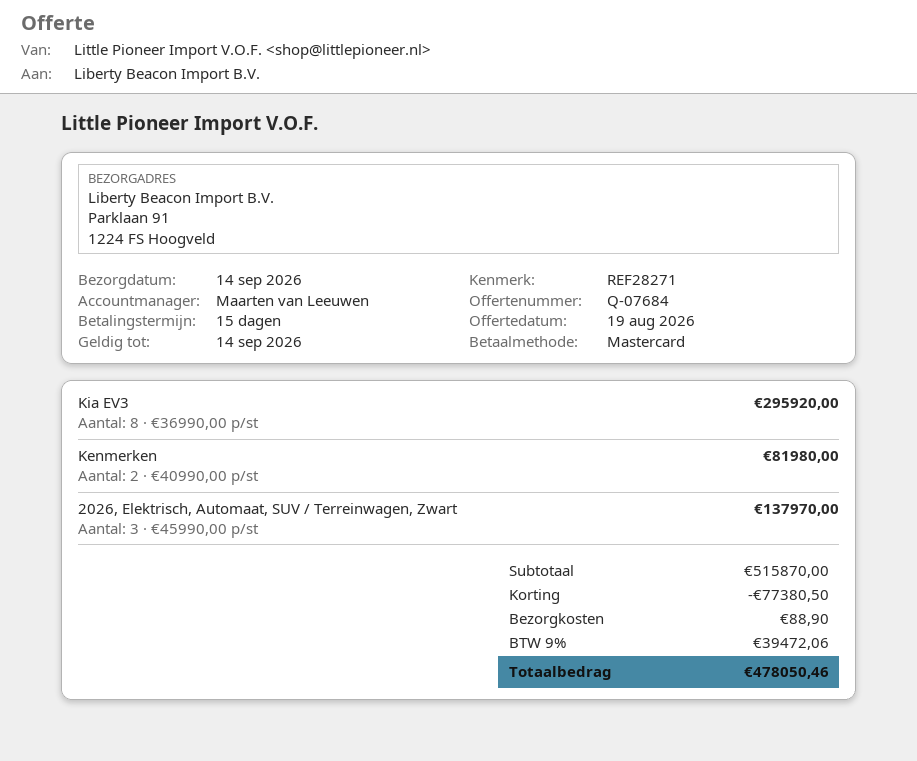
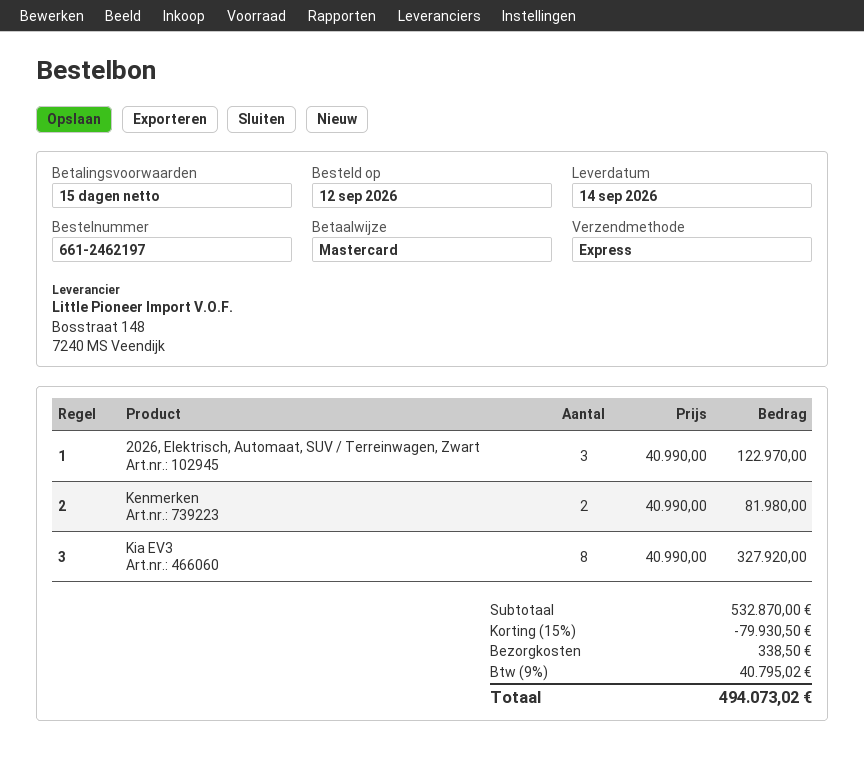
Kia EV3: 8 x 36990.00 = 295920.00 -> 8 x 40990.00 = 327920.00
2026, Elektrisch, Automaat, SUV / Terreinwagen, Zwart: 3 x 45990.00 = 137970.00 -> 3 x 40990.00 = 122970.00
subtotal: 515870.00 -> 532870.00
discount: 77380.50 -> 79930.50
shipping: 88.90 -> 338.50
tax: 9% = 39472.06 -> 9% = 40795.02
total: 478050.46 -> 494073.02

